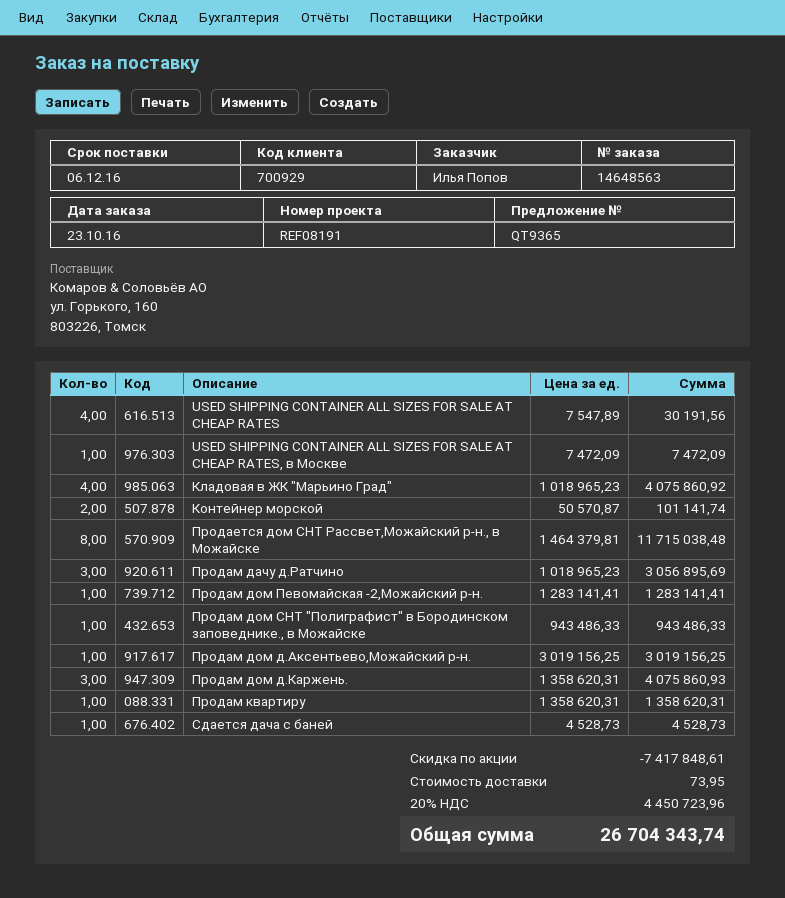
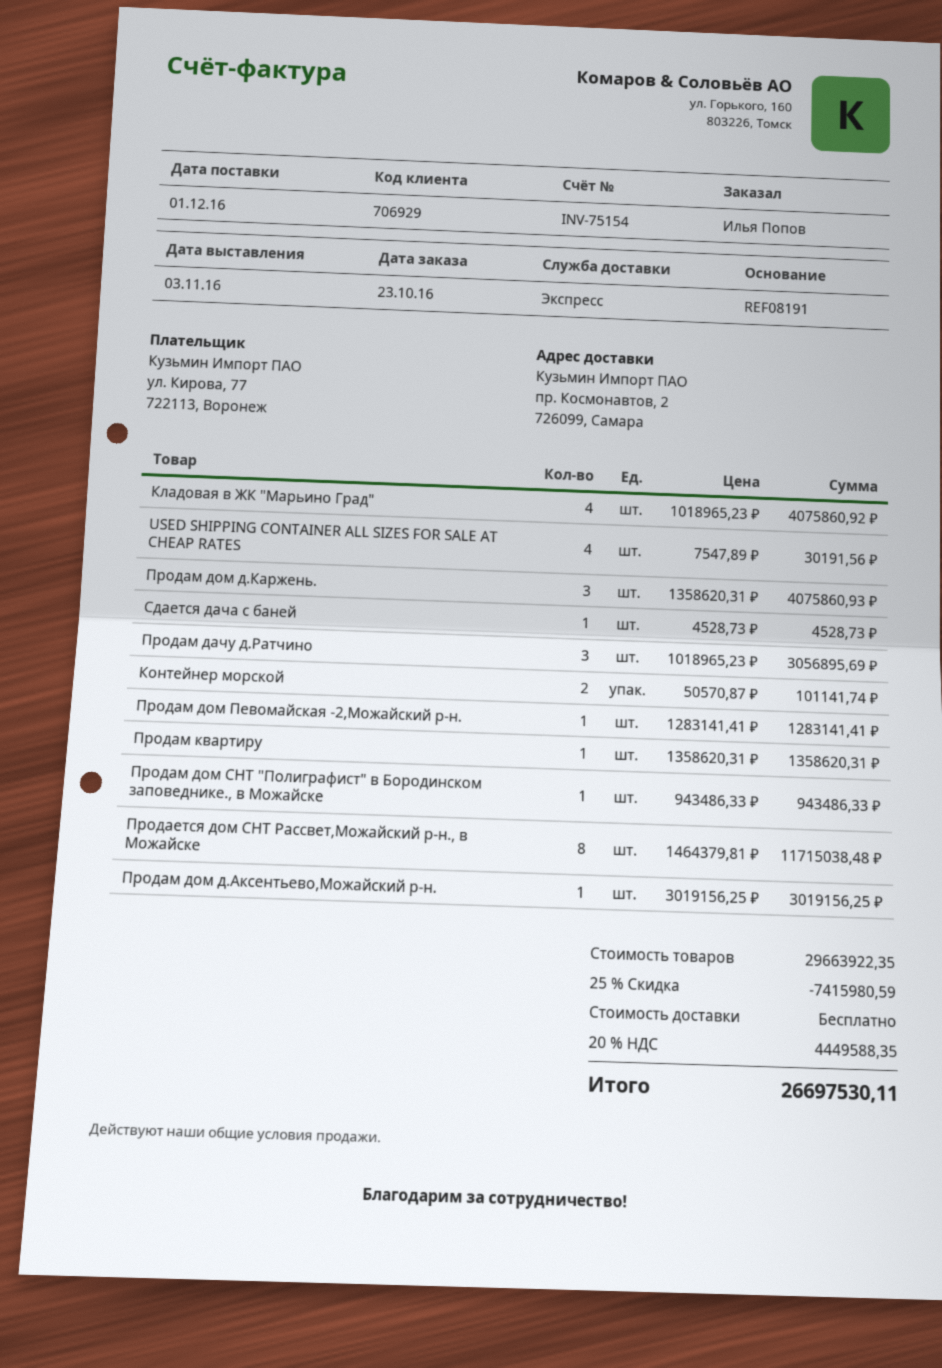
delivery date: 2016-12-06 -> 2016-12-01
customer number: 700929 -> 706929
USED SHIPPING CONTAINER ALL SIZES FOR SALE AT CHEAP RATES, в Москве: 1 x 7472.09 = 7472.09 -> none
discount: 7417848.61 -> 7415980.59
shipping: 73.95 -> 0.00
tax: 20% = 4450723.96 -> 20% = 4449588.35
total: 26704343.74 -> 26697530.11

